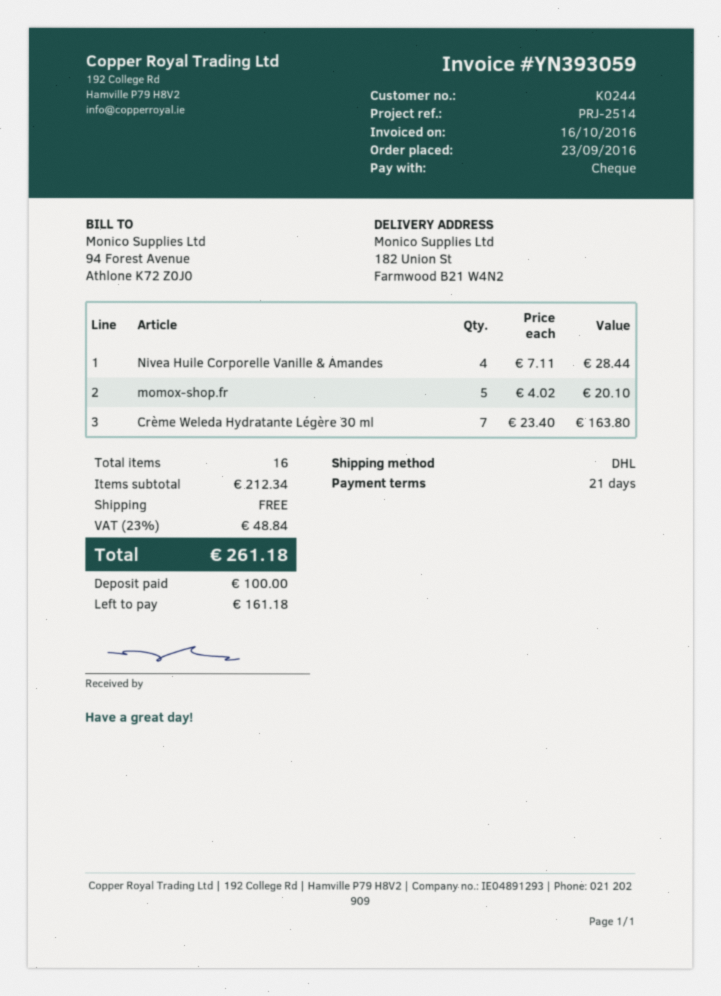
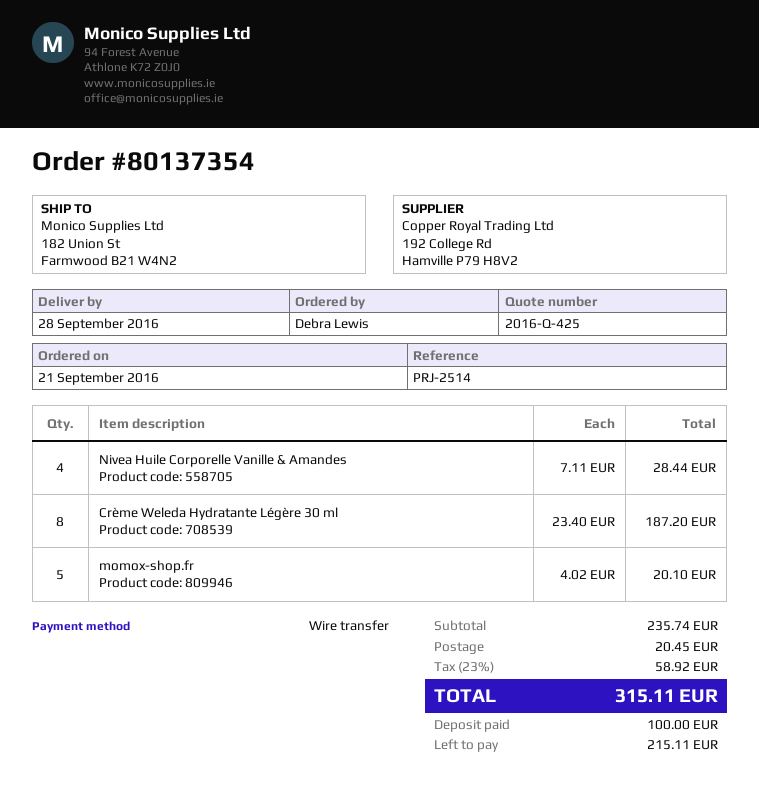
order date: 2016-09-23 -> 2016-09-21
payment method: cheque -> bank transfer
Crème Weleda Hydratante Légère 30 ml: 7 x 23.40 = 163.80 -> 8 x 23.40 = 187.20
subtotal: 212.34 -> 235.74
shipping: 0.00 -> 20.45
tax: 23% = 48.84 -> 23% = 58.92
total: 261.18 -> 315.11
balance: 161.18 -> 215.11

